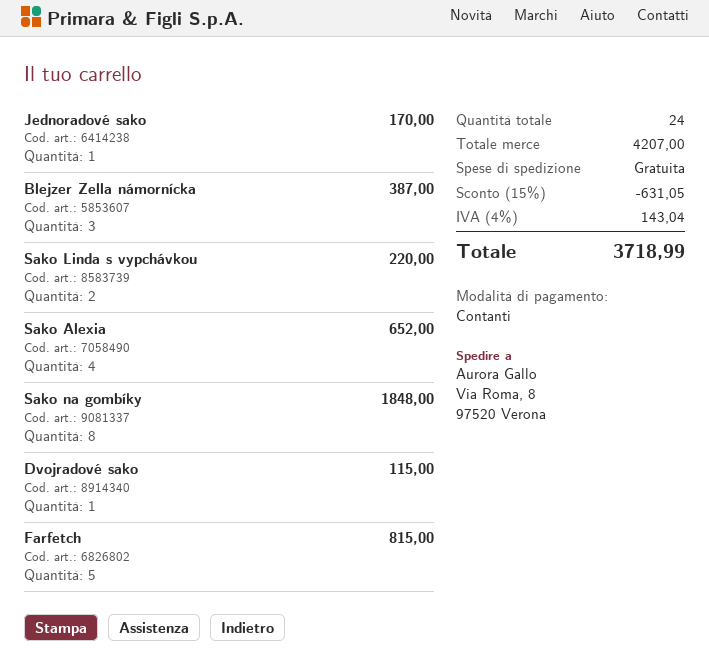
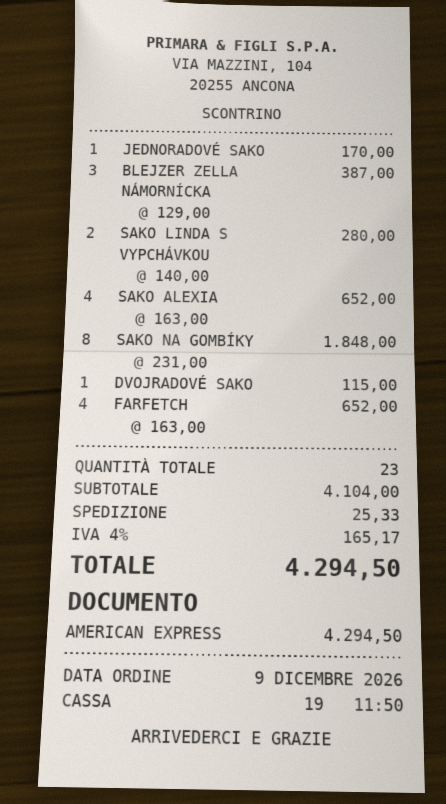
payment method: cash -> American Express
Sako Linda s vypchávkou: 2 for 220.00 -> 2 for 280.00
Farfetch: 5 for 815.00 -> 4 for 652.00
total quantity: 24 -> 23
subtotal: 4207.00 -> 4104.00
discount: 15% = 631.05 -> none
shipping: 0.00 -> 25.33
tax: 4% = 143.04 -> 4% = 165.17
total: 3718.99 -> 4294.50

